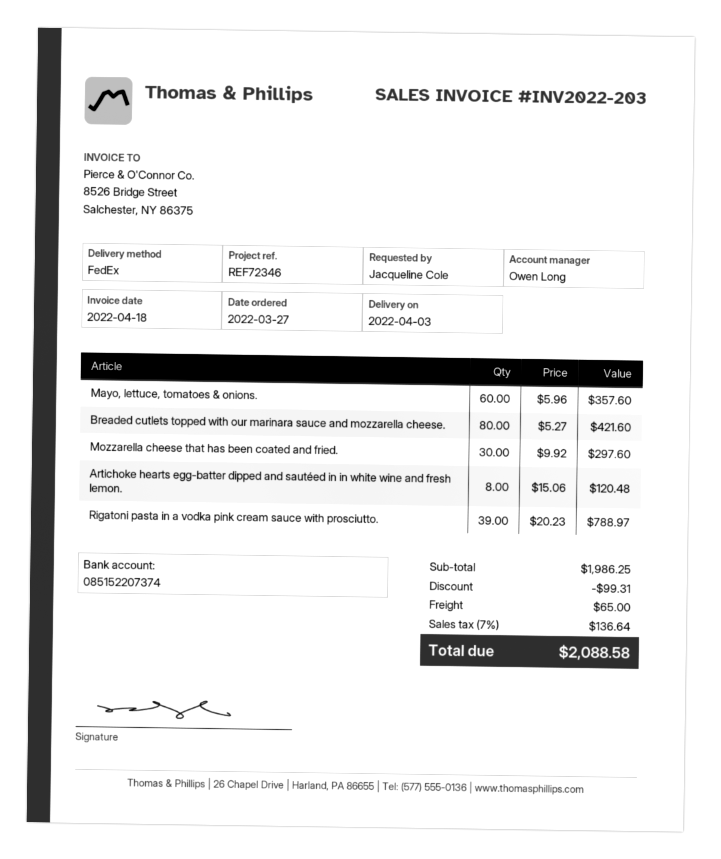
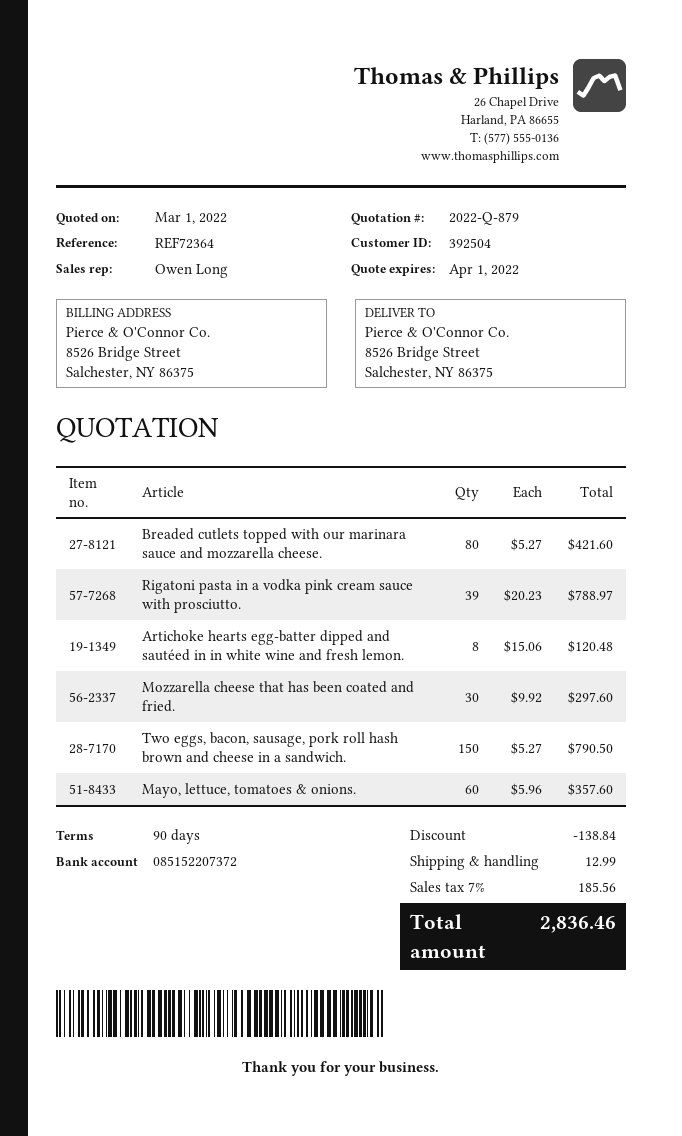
reference: REF72346 -> REF72364
bank account: 085152207374 -> 085152207372
Two eggs, bacon, sausage, pork roll hash brown and cheese in a sandwich.: none -> 150 x 5.27 = 790.50
discount: 99.31 -> 138.84
shipping: 65.00 -> 12.99
tax: 7% = 136.64 -> 7% = 185.56
total: 2088.58 -> 2836.46

